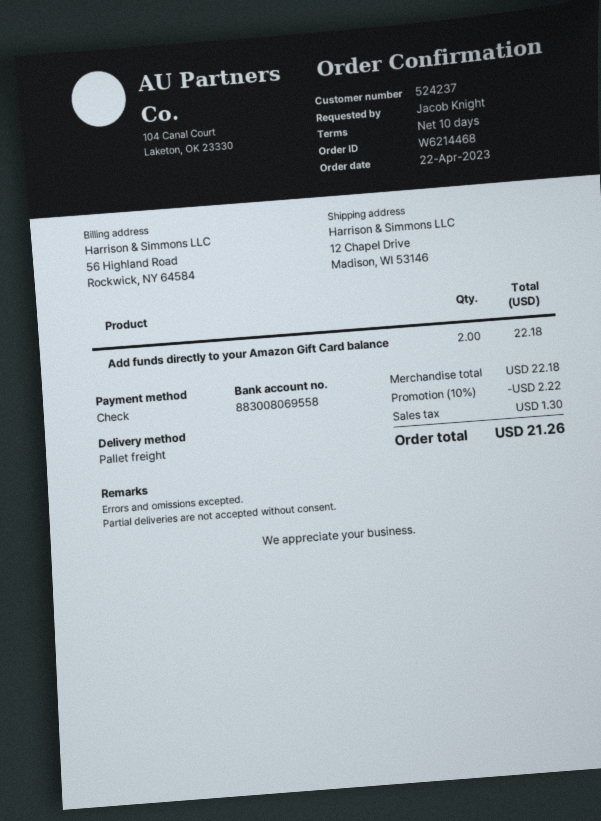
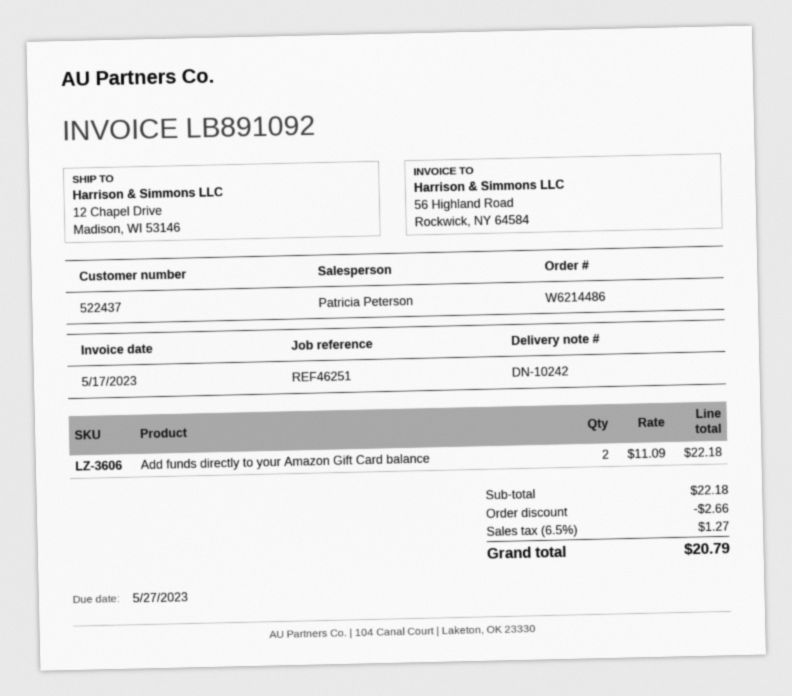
order number: W6214468 -> W6214486
customer number: 524237 -> 522437
discount: 2.22 -> 2.66
tax: 1.30 -> 1.27
total: 21.26 -> 20.79

